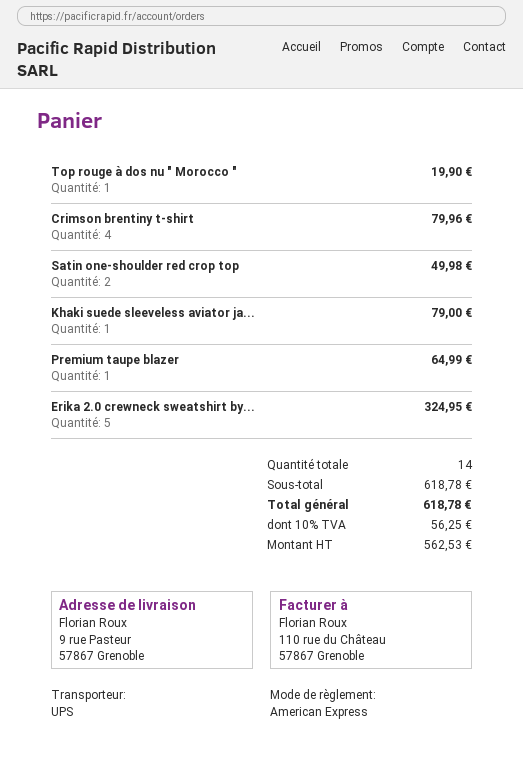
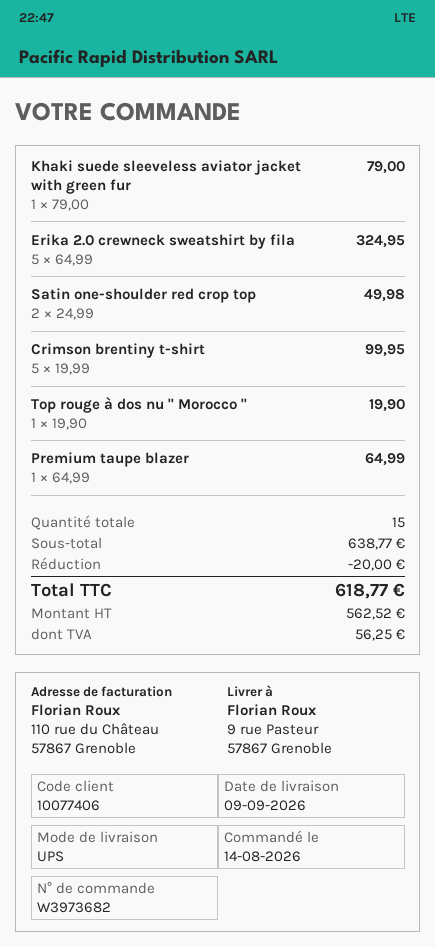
Crimson brentiny t-shirt: 4 for 79.96 -> 5 for 99.95
total quantity: 14 -> 15
subtotal: 618.78 -> 638.77
discount: none -> 20.00
net: 562.53 -> 562.52
total: 618.78 -> 618.77

